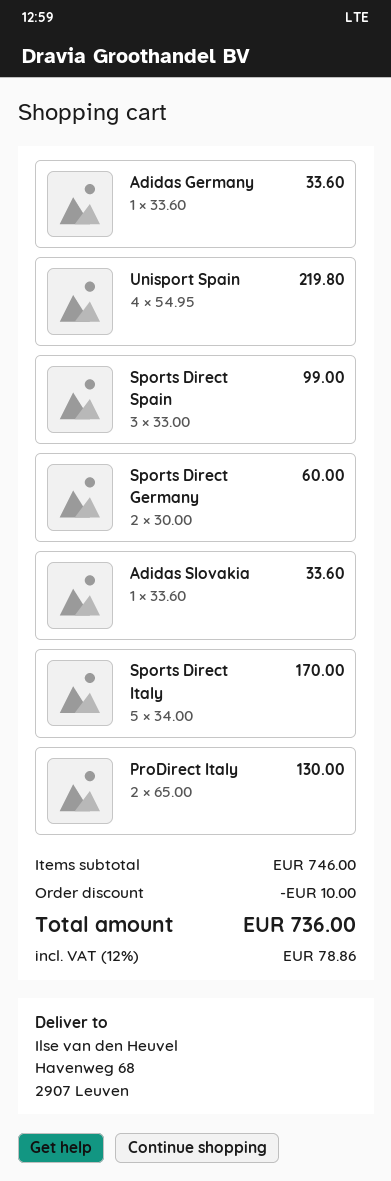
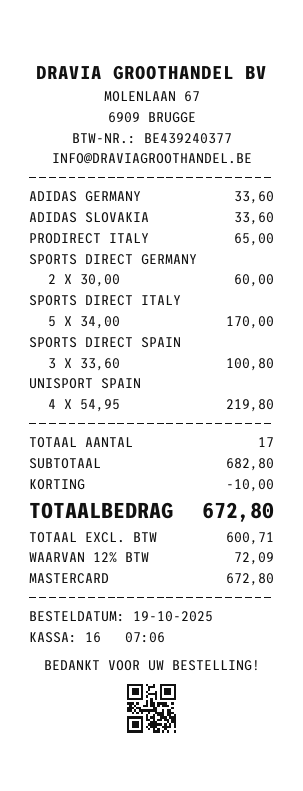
Sports Direct Spain: 3 x 33.00 = 99.00 -> 3 x 33.60 = 100.80
ProDirect Italy: 2 x 65.00 = 130.00 -> 1 x 65.00 = 65.00
subtotal: 746.00 -> 682.80
tax: 12% = 78.86 -> 12% = 72.09
total: 736.00 -> 672.80

